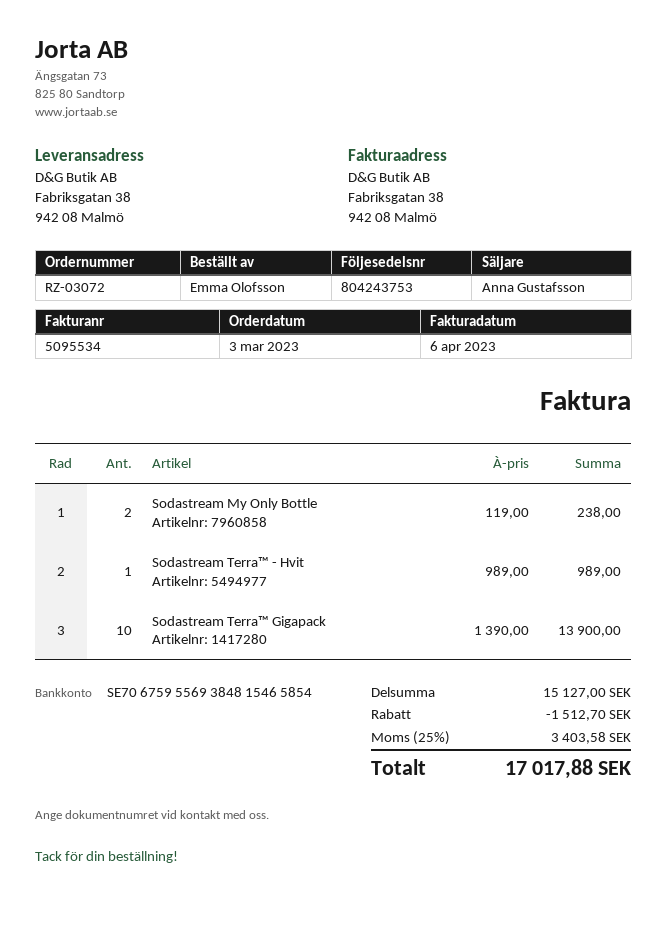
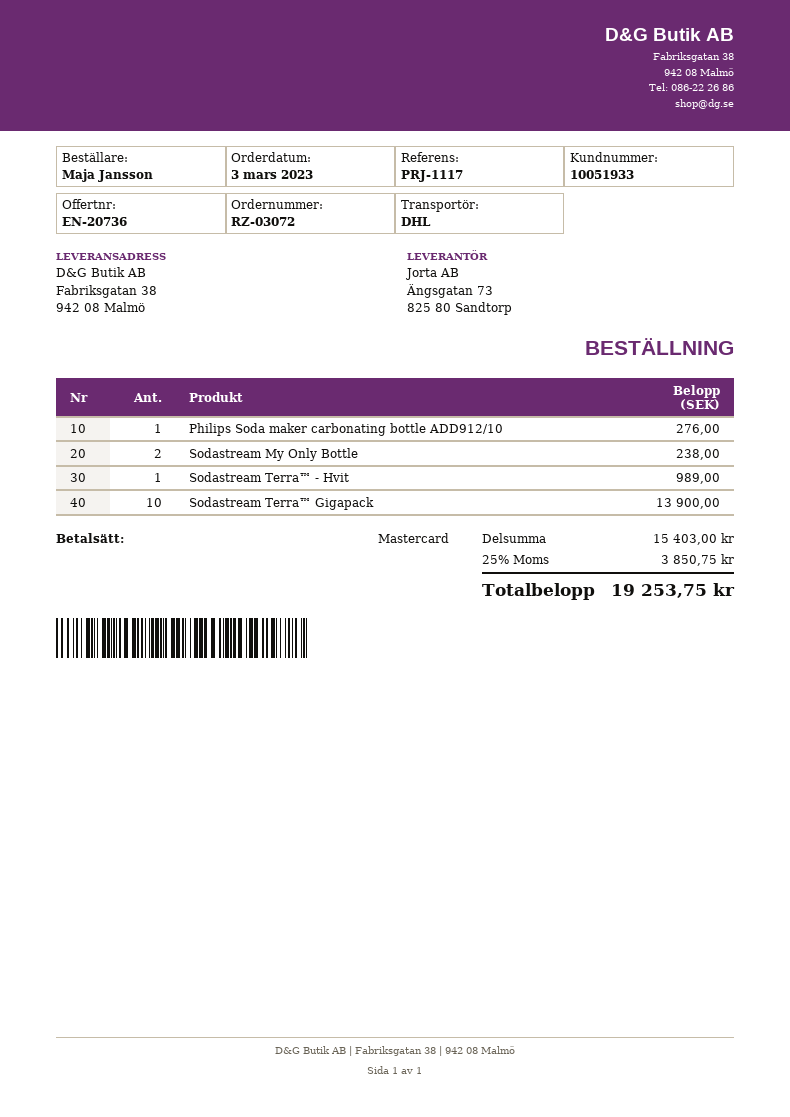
ordered by: Emma Olofsson -> Maja Jansson
Philips Soda maker carbonating bottle ADD912/10: none -> 1 for 276.00
subtotal: 15127.00 -> 15403.00
discount: 1512.70 -> none
tax: 25% = 3403.58 -> 25% = 3850.75
total: 17017.88 -> 19253.75

